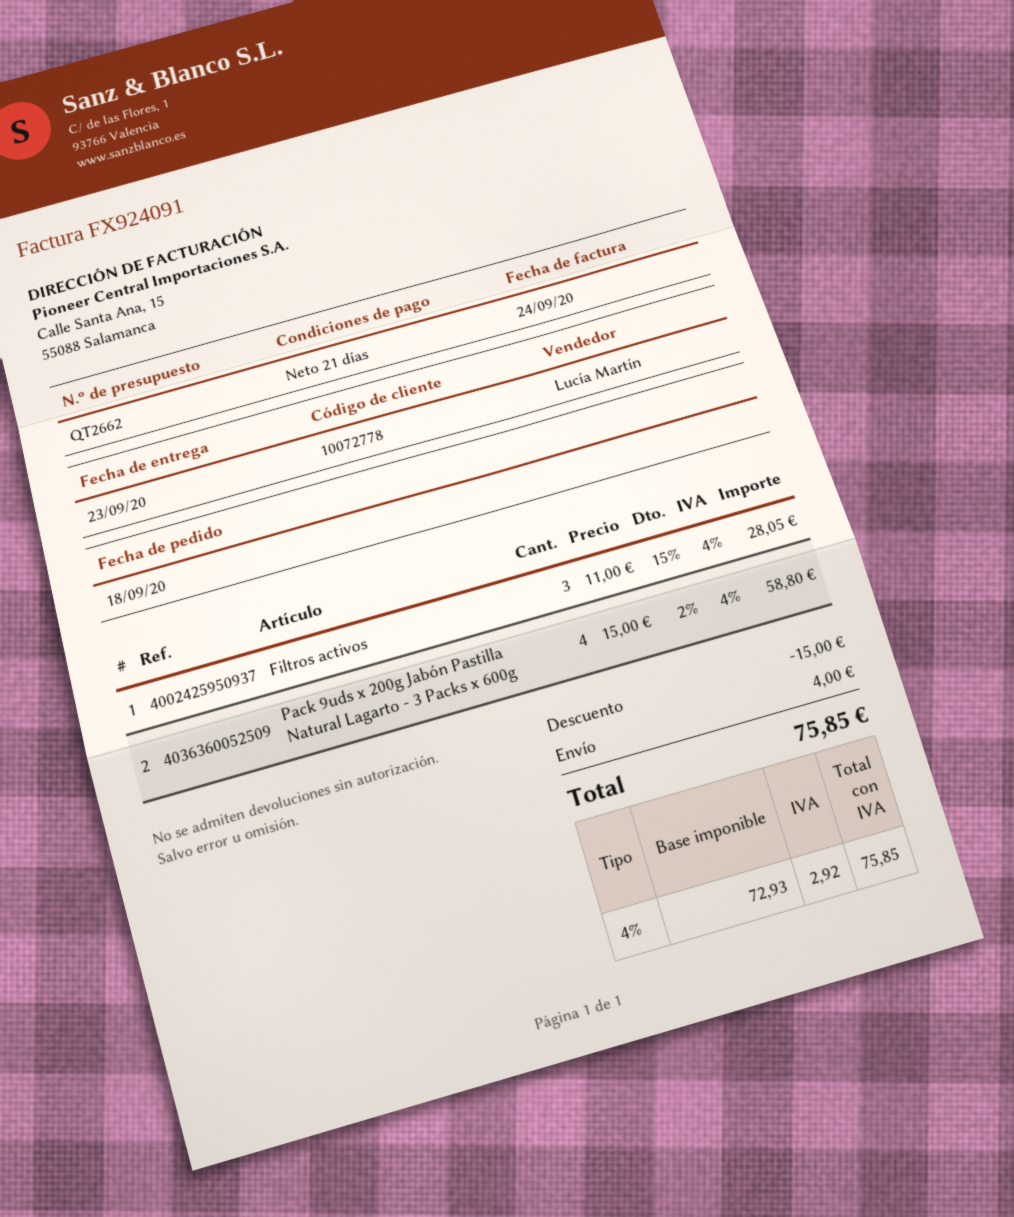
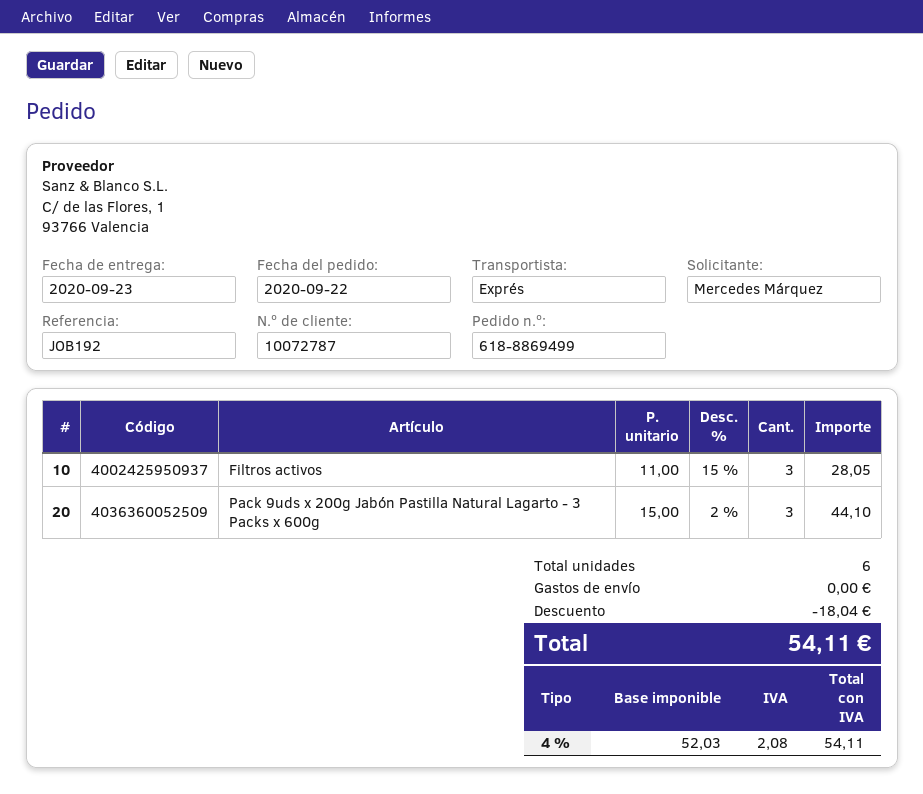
order date: 2020-09-18 -> 2020-09-22
customer number: 10072778 -> 10072787
Pack 9uds x 200g Jabón Pastilla Natural Lagarto - 3 Packs x 600g: 4 x 15.00 - 2% = 58.80 -> 3 x 15.00 - 2% = 44.10
discount: 15.00 -> 18.04
shipping: 4.00 -> 0.00
net: 72.93 -> 52.03
tax: 4% = 2.92 -> 4% = 2.08
total: 75.85 -> 54.11

